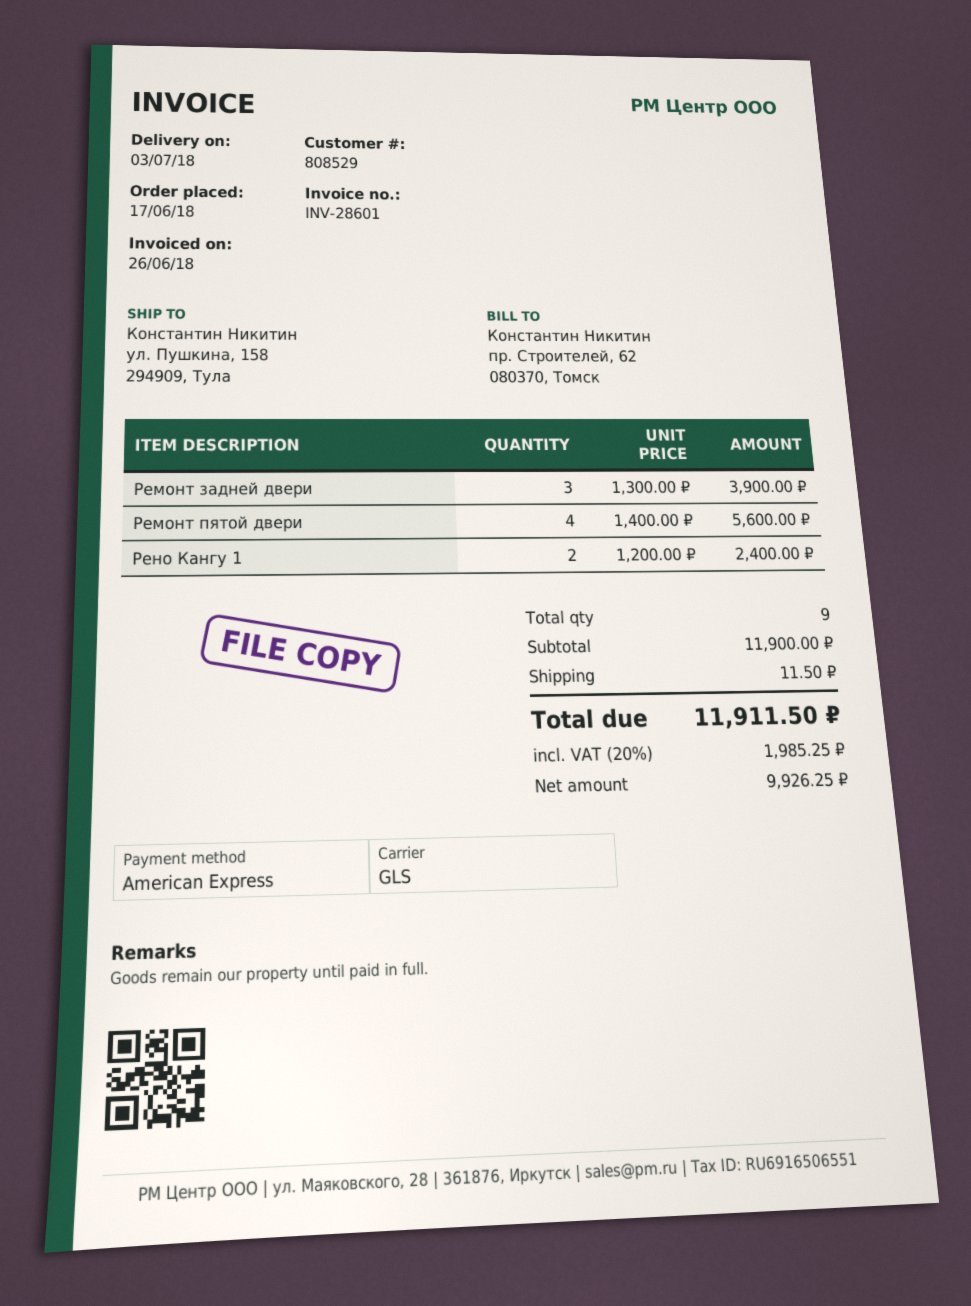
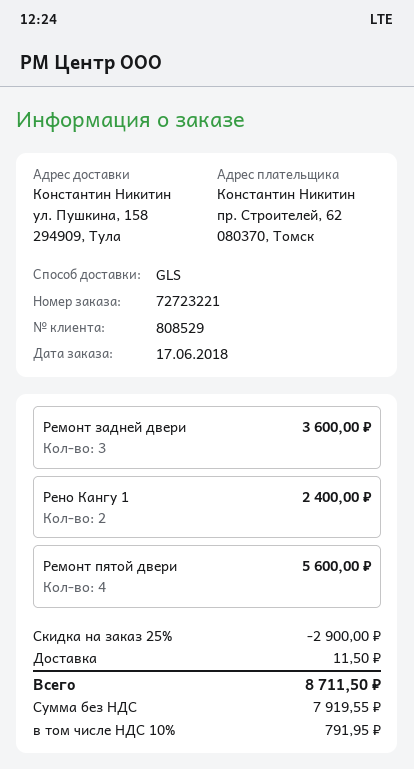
Ремонт задней двери: 3 for 3900.00 -> 3 for 3600.00
discount: none -> 25% = 2900.00
net: 9926.25 -> 7919.55
tax: 20% = 1985.25 -> 10% = 791.95
total: 11911.50 -> 8711.50

